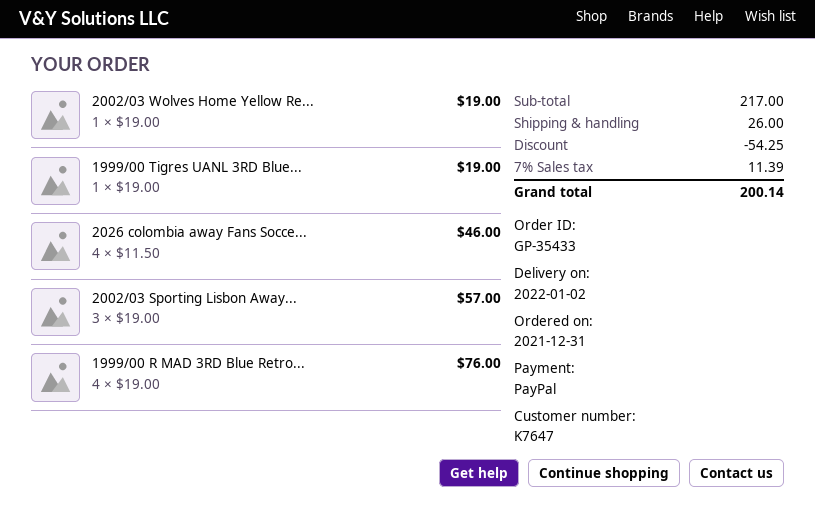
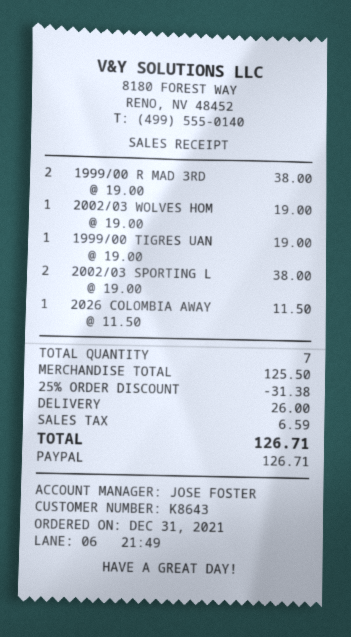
customer number: K7647 -> K8643
2026 colombia away Fans Socce...: 4 x 11.50 = 46.00 -> 1 x 11.50 = 11.50
2002/03 Sporting Lisbon Away...: 3 x 19.00 = 57.00 -> 2 x 19.00 = 38.00
1999/00 R MAD 3RD Blue Retro...: 4 x 19.00 = 76.00 -> 2 x 19.00 = 38.00
subtotal: 217.00 -> 125.50
discount: 54.25 -> 31.38
tax: 11.39 -> 6.59
total: 200.14 -> 126.71

